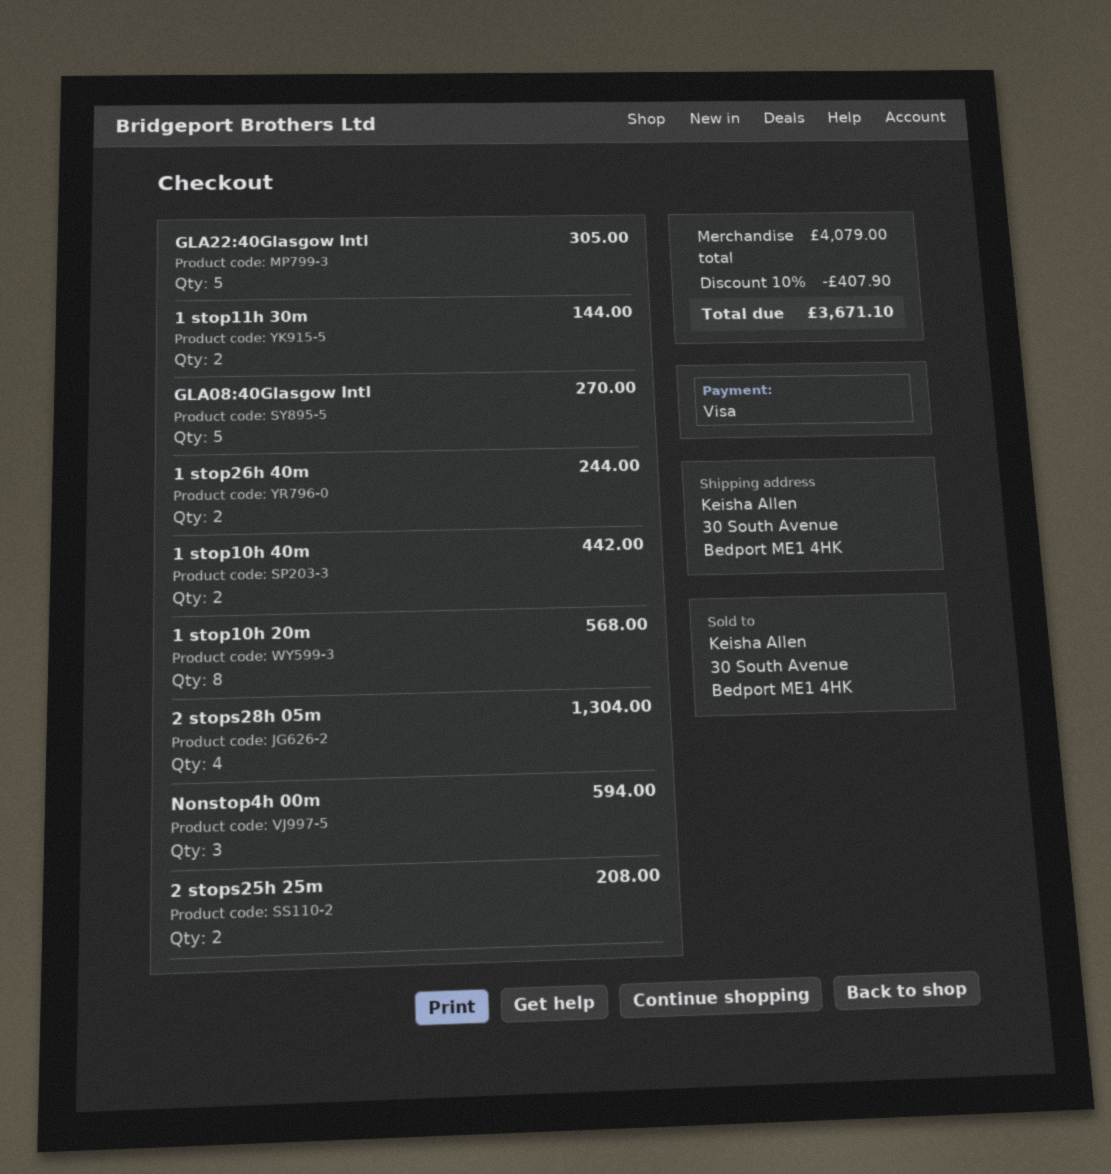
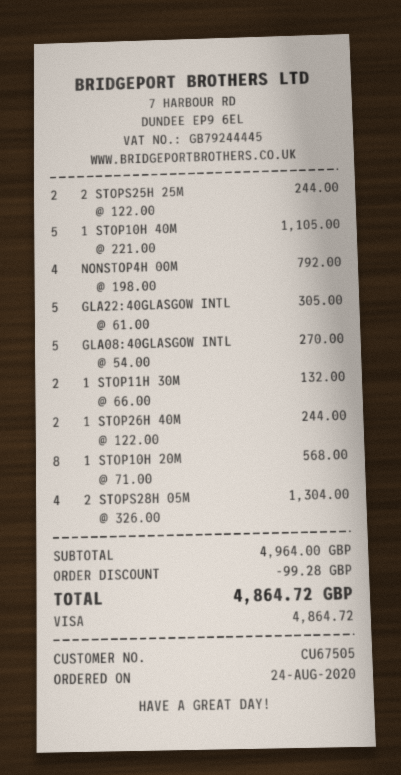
1 stop11h 30m: 2 for 144.00 -> 2 for 132.00
1 stop10h 40m: 2 for 442.00 -> 5 for 1105.00
Nonstop4h 00m: 3 for 594.00 -> 4 for 792.00
2 stops25h 25m: 2 for 208.00 -> 2 for 244.00
subtotal: 4079.00 -> 4964.00
discount: 407.90 -> 99.28
total: 3671.10 -> 4864.72

